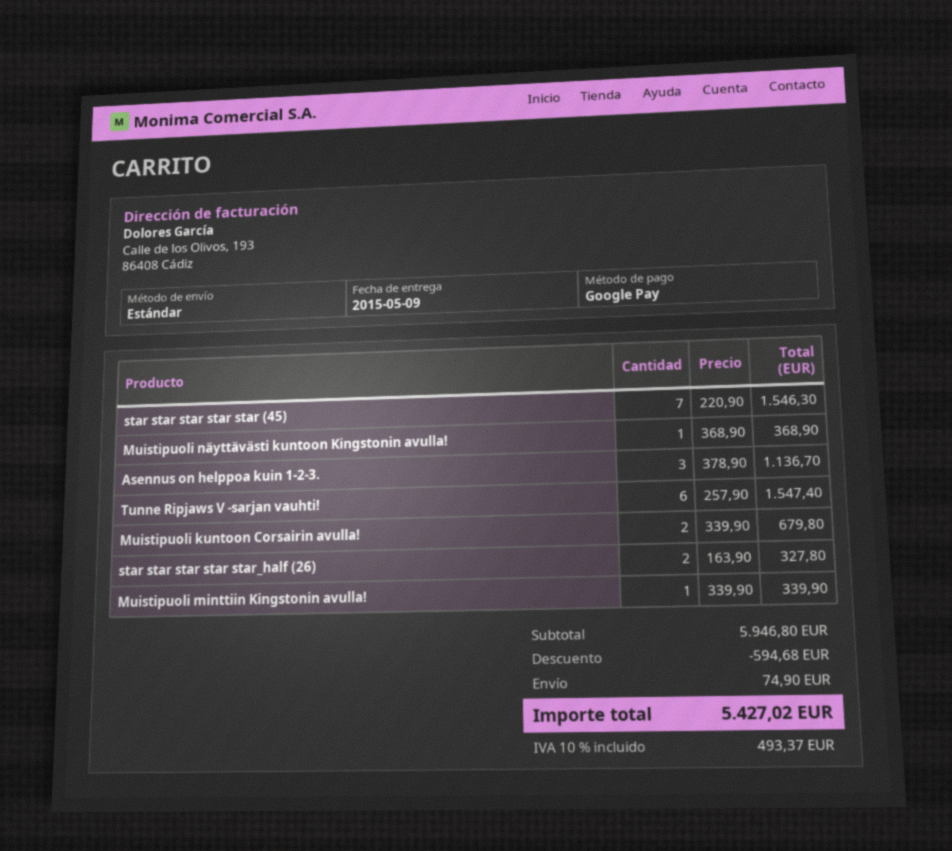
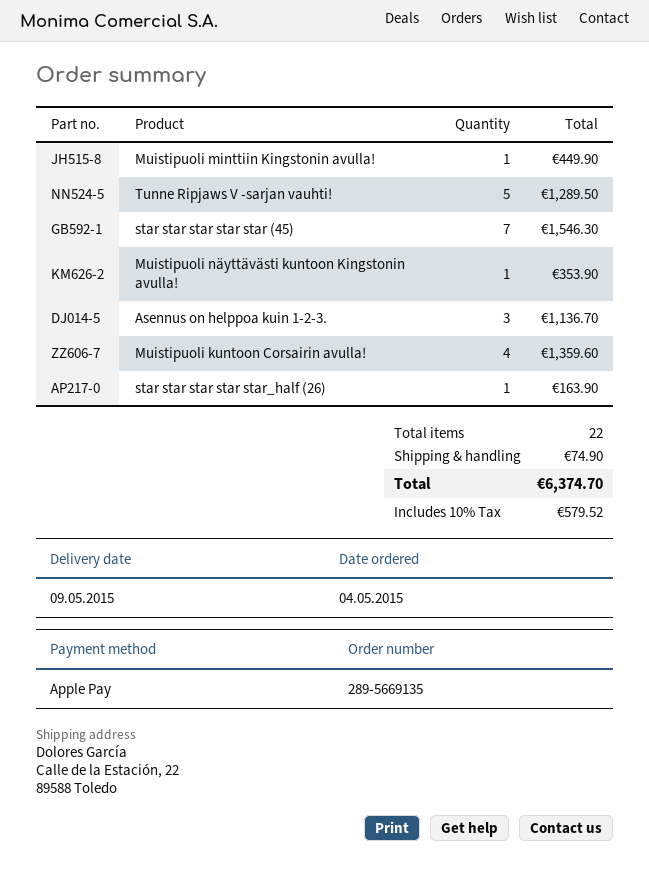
payment method: Google Pay -> Apple Pay
Muistipuoli näyttävästi kuntoon Kingstonin avulla!: 1 for 368.90 -> 1 for 353.90
Tunne Ripjaws V -sarjan vauhti!: 6 for 1547.40 -> 5 for 1289.50
Muistipuoli kuntoon Corsairin avulla!: 2 for 679.80 -> 4 for 1359.60
star star star star star_half (26): 2 for 327.80 -> 1 for 163.90
Muistipuoli minttiin Kingstonin avulla!: 1 for 339.90 -> 1 for 449.90
discount: 594.68 -> none
tax: 10% = 493.37 -> 10% = 579.52
total: 5427.02 -> 6374.70

